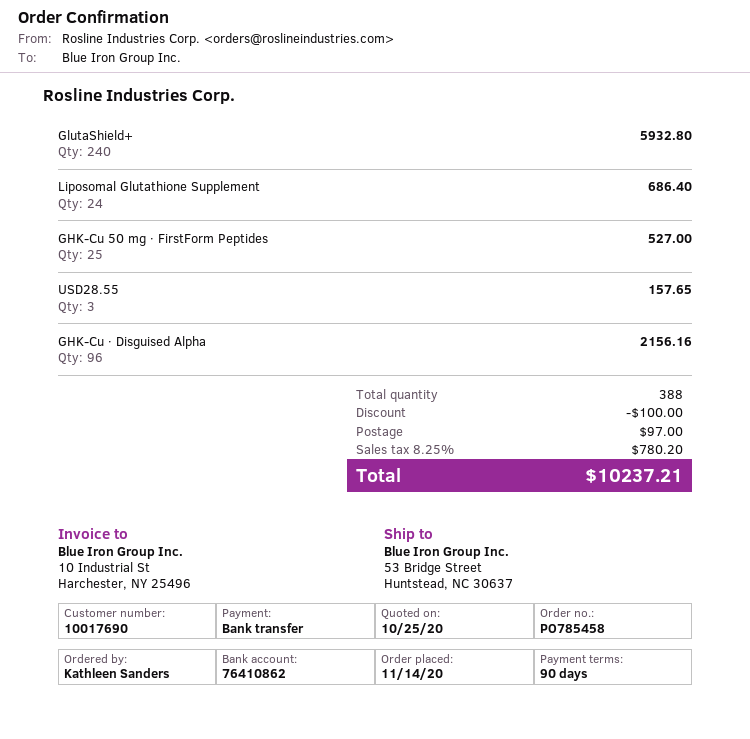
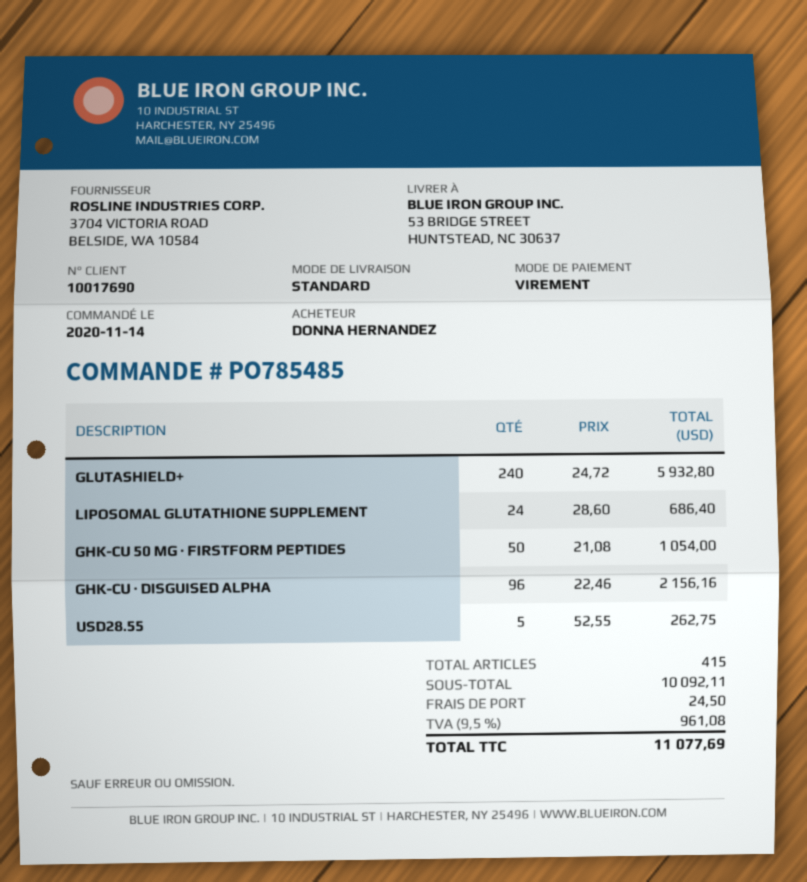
order number: PO785458 -> PO785485
ordered by: Kathleen Sanders -> DONNA HERNANDEZ
GHK-Cu 50 mg · FirstForm Peptides: 25 for 527.00 -> 50 for 1054.00
USD28.55: 3 for 157.65 -> 5 for 262.75
total quantity: 388 -> 415
discount: 100.00 -> none
shipping: 97.00 -> 24.50
tax: 8.25% = 780.20 -> 9.5% = 961.08
total: 10237.21 -> 11077.69

